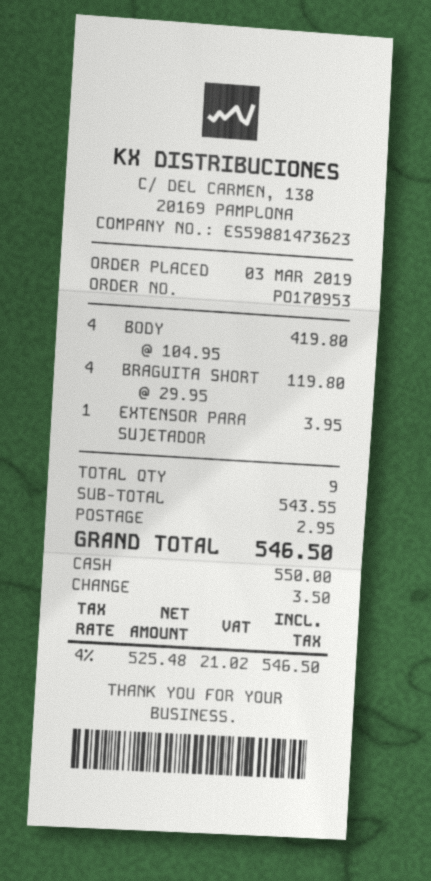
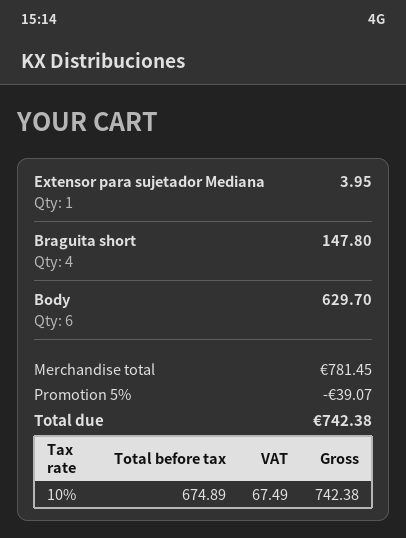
BODY: 4 for 419.80 -> 6 for 629.70
BRAGUITA SHORT: 4 for 119.80 -> 4 for 147.80
subtotal: 543.55 -> 781.45
discount: none -> 5% = 39.07
shipping: 2.95 -> none
net: 525.48 -> 674.89
tax: 4% = 21.02 -> 10% = 67.49
total: 546.50 -> 742.38

